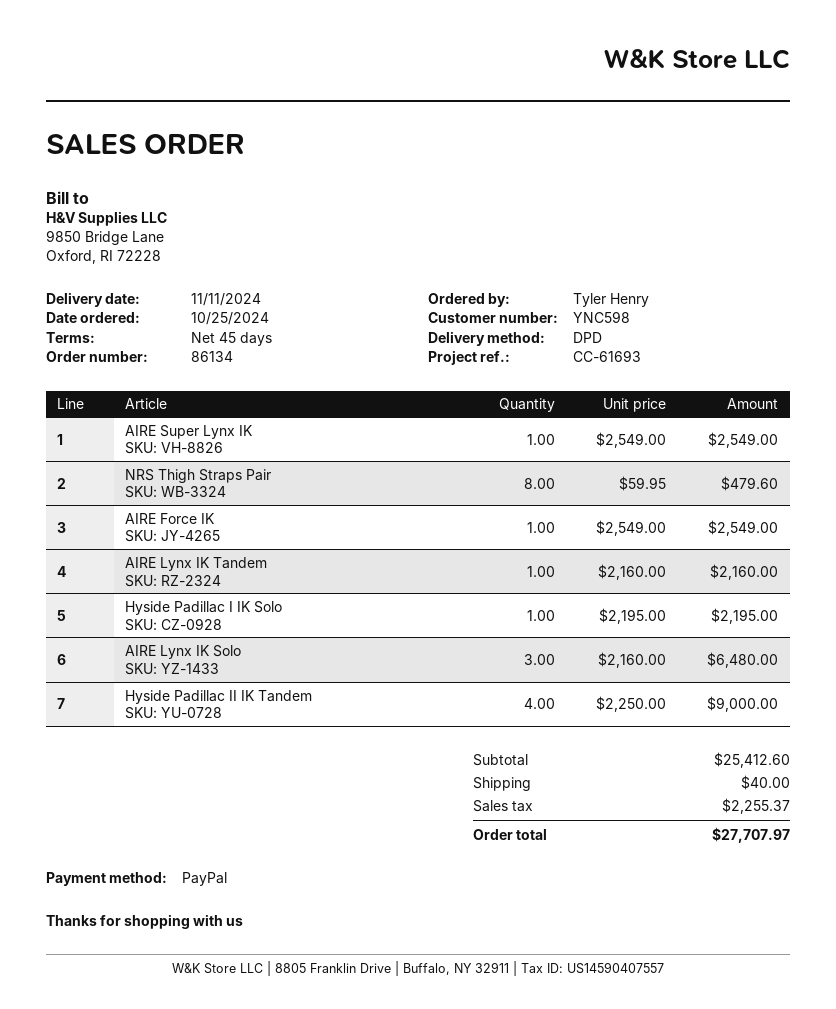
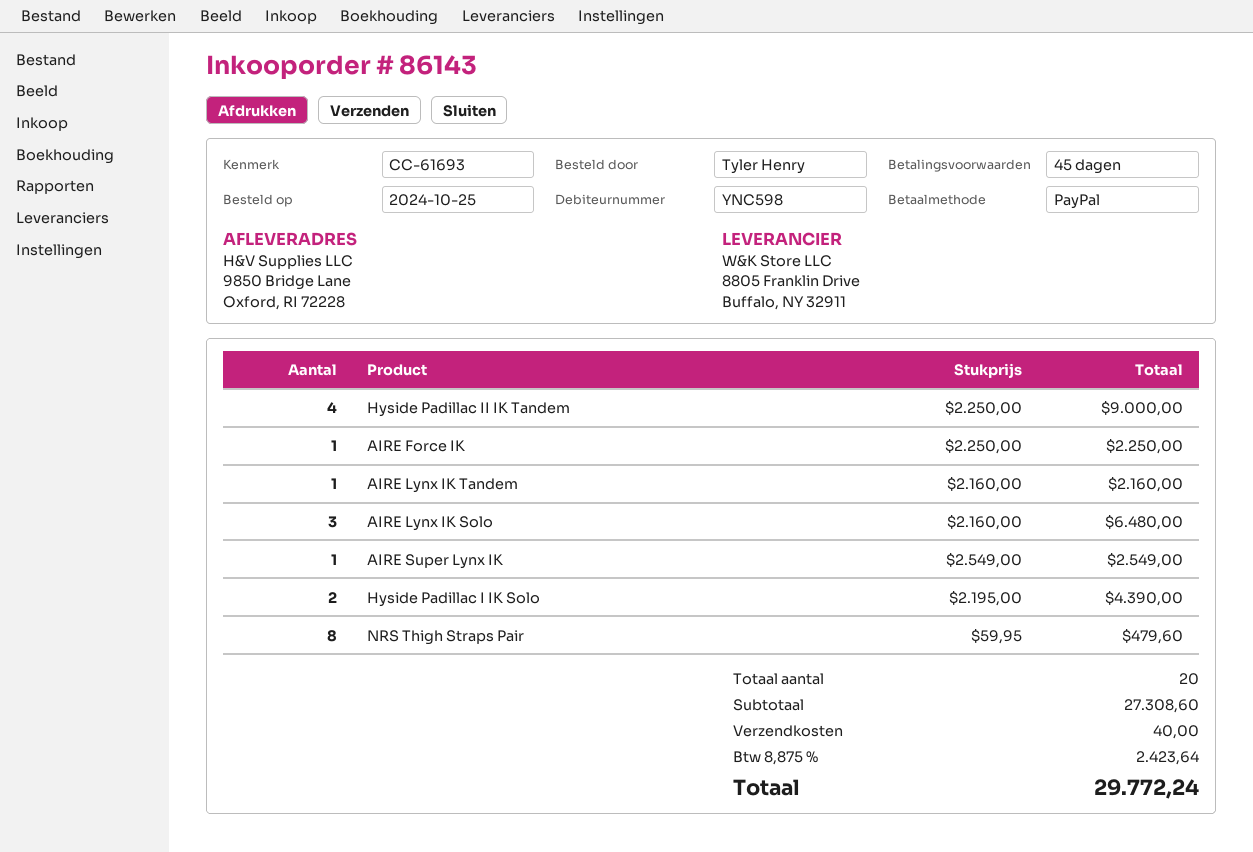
order number: 86134 -> 86143
AIRE Force IK: 1 x 2549.00 = 2549.00 -> 1 x 2250.00 = 2250.00
Hyside Padillac I IK Solo: 1 x 2195.00 = 2195.00 -> 2 x 2195.00 = 4390.00
subtotal: 25412.60 -> 27308.60
tax: 2255.37 -> 2423.64
total: 27707.97 -> 29772.24

